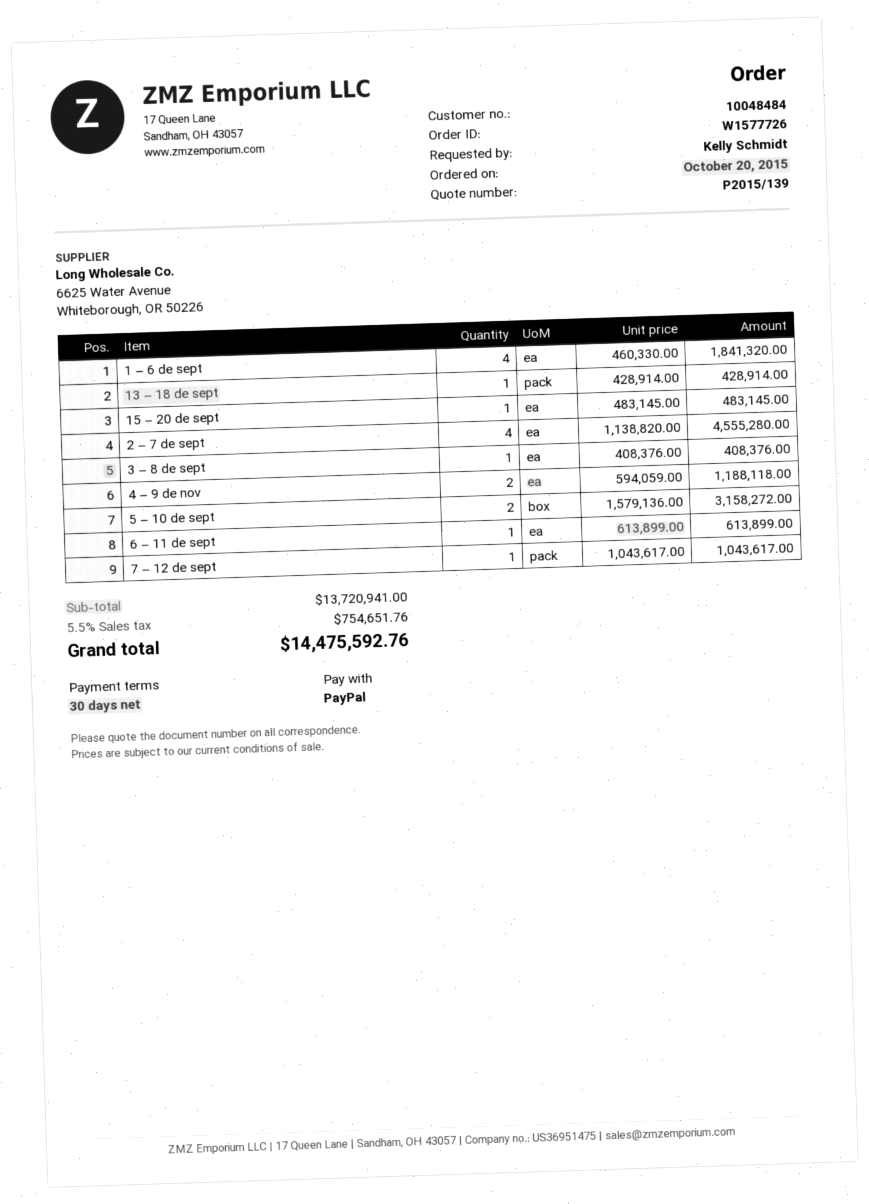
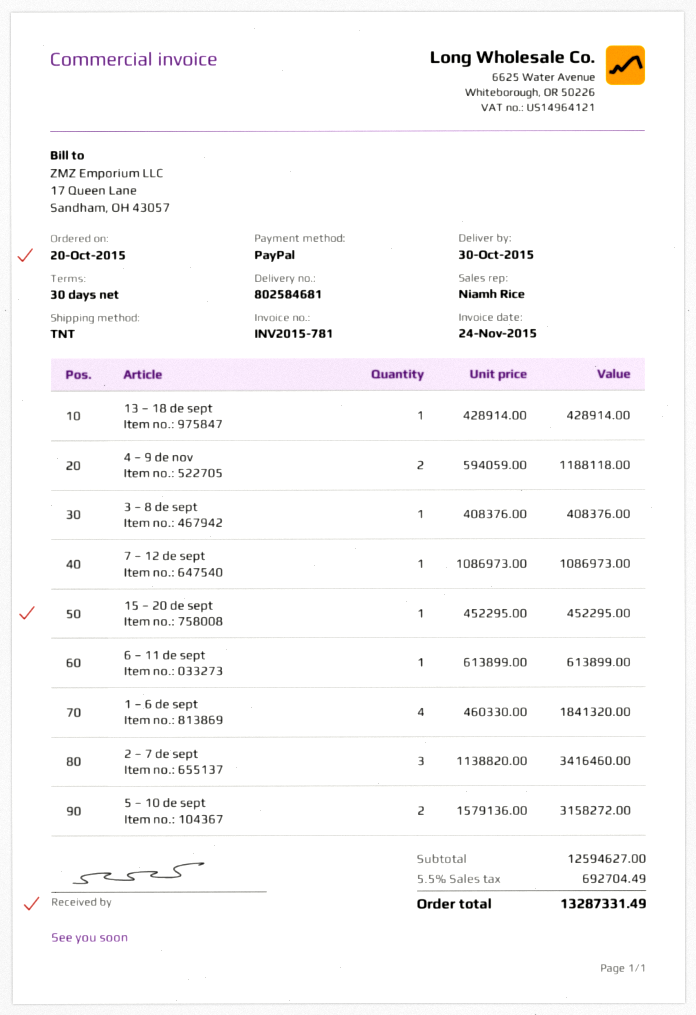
15 – 20 de sept: 1 x 483145.00 = 483145.00 -> 1 x 452295.00 = 452295.00
2 – 7 de sept: 4 x 1138820.00 = 4555280.00 -> 3 x 1138820.00 = 3416460.00
7 – 12 de sept: 1 x 1043617.00 = 1043617.00 -> 1 x 1086973.00 = 1086973.00
subtotal: 13720941.00 -> 12594627.00
tax: 5.5% = 754651.76 -> 5.5% = 692704.49
total: 14475592.76 -> 13287331.49

